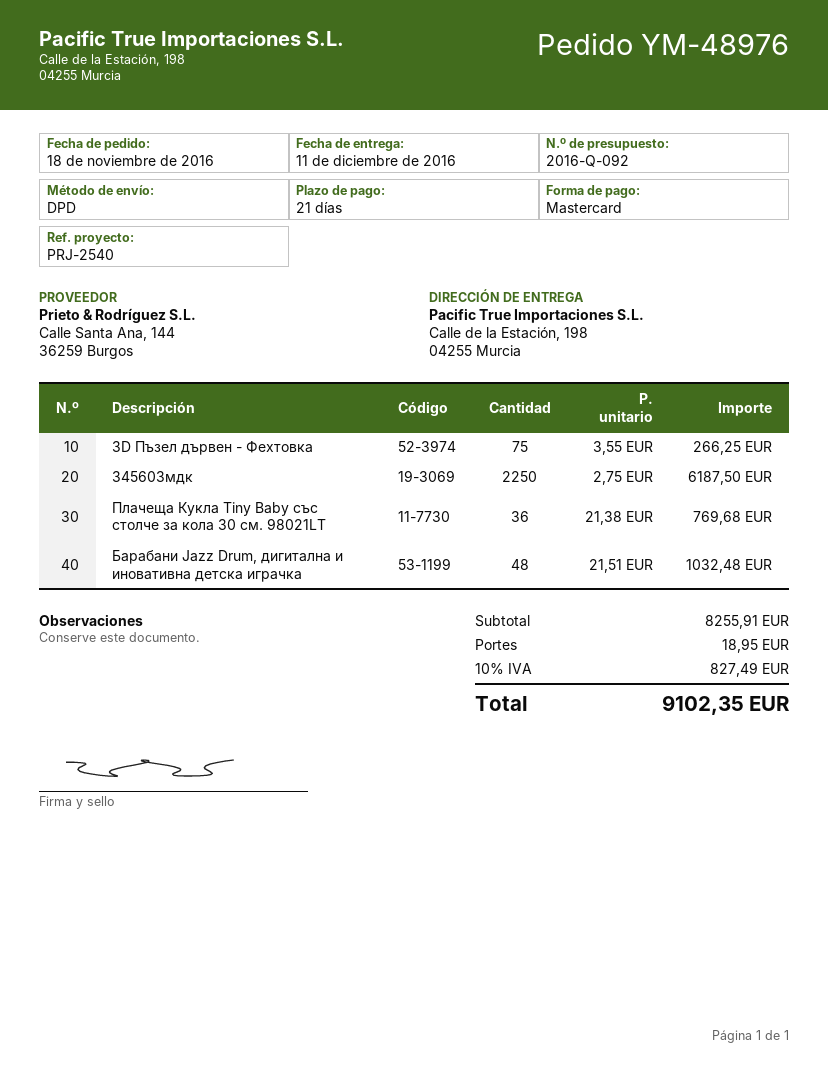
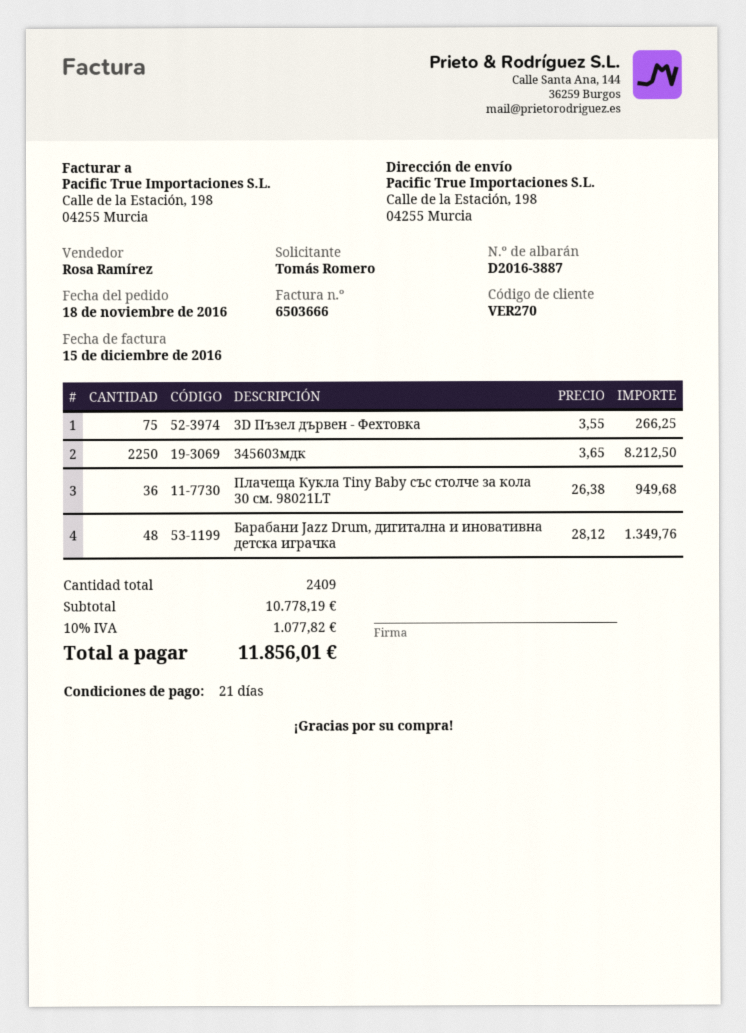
345603мдк: 2250 x 2.75 = 6187.50 -> 2250 x 3.65 = 8212.50
Плачеща Кукла Tiny Baby със столче за кола 30 см. 98021LT: 36 x 21.38 = 769.68 -> 36 x 26.38 = 949.68
Барабани Jazz Drum, дигитална и иновативна детска играчка: 48 x 21.51 = 1032.48 -> 48 x 28.12 = 1349.76
subtotal: 8255.91 -> 10778.19
shipping: 18.95 -> none
tax: 10% = 827.49 -> 10% = 1077.82
total: 9102.35 -> 11856.01

